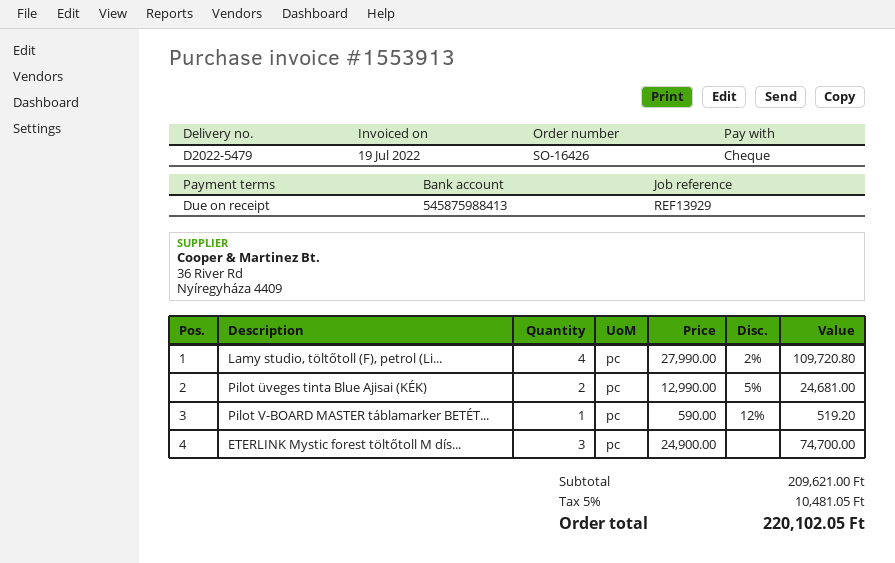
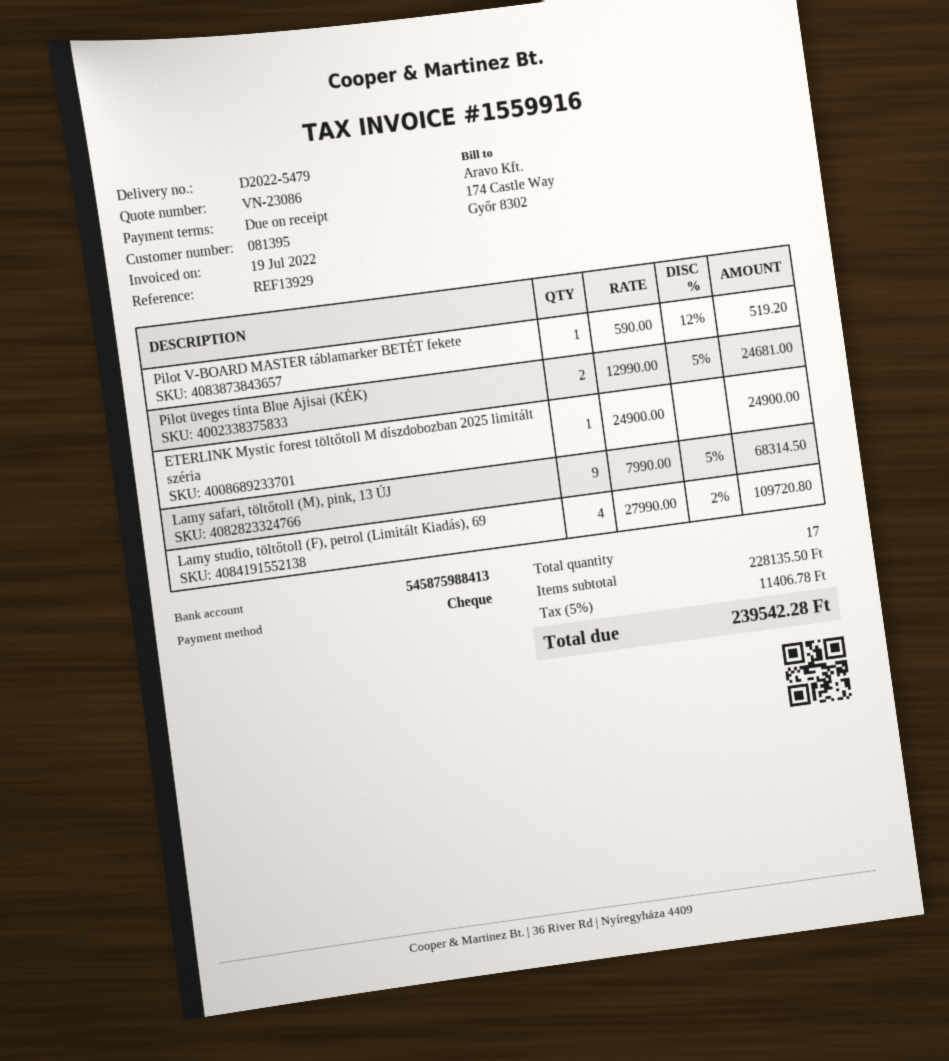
invoice number: 1553913 -> 1559916
ETERLINK Mystic forest töltőtoll M dís...: 3 x 24900.00 = 74700.00 -> 1 x 24900.00 = 24900.00
Lamy safari, töltőtoll (M), pink, 13 ÚJ: none -> 9 x 7990.00 - 5% = 68314.50
subtotal: 209621.00 -> 228135.50
tax: 5% = 10481.05 -> 5% = 11406.78
total: 220102.05 -> 239542.28

